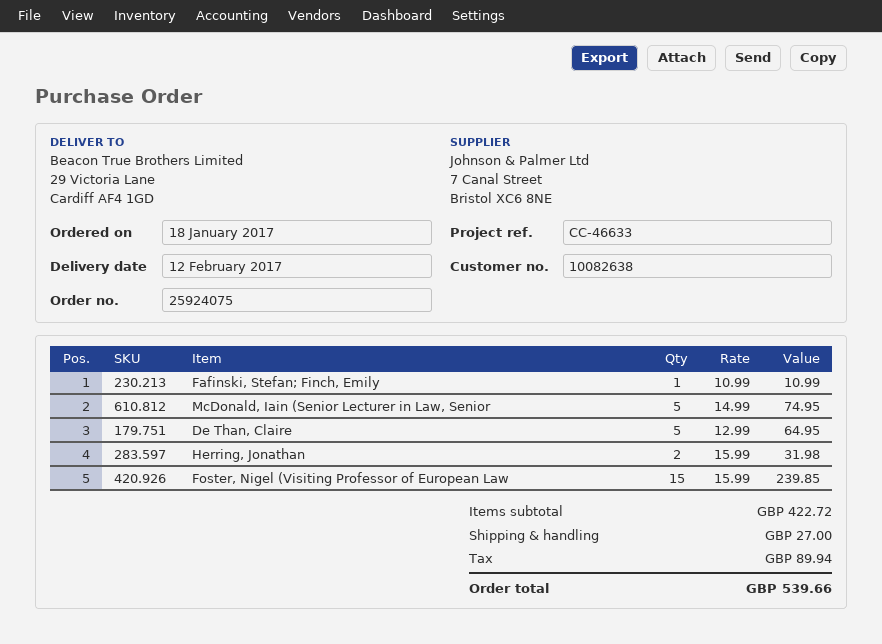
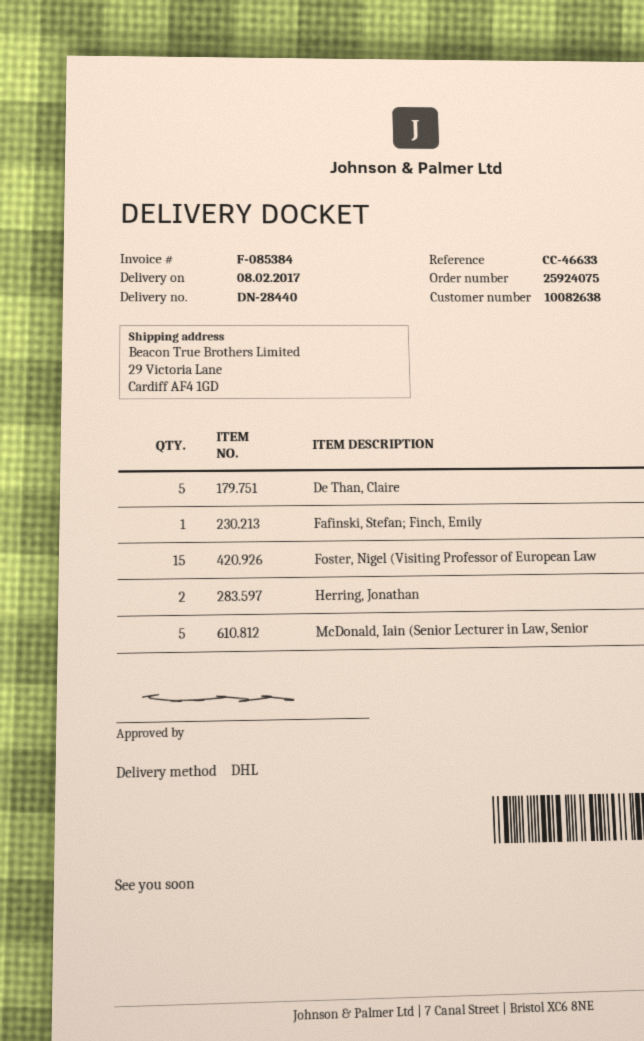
delivery date: 2017-02-12 -> 2017-02-08

